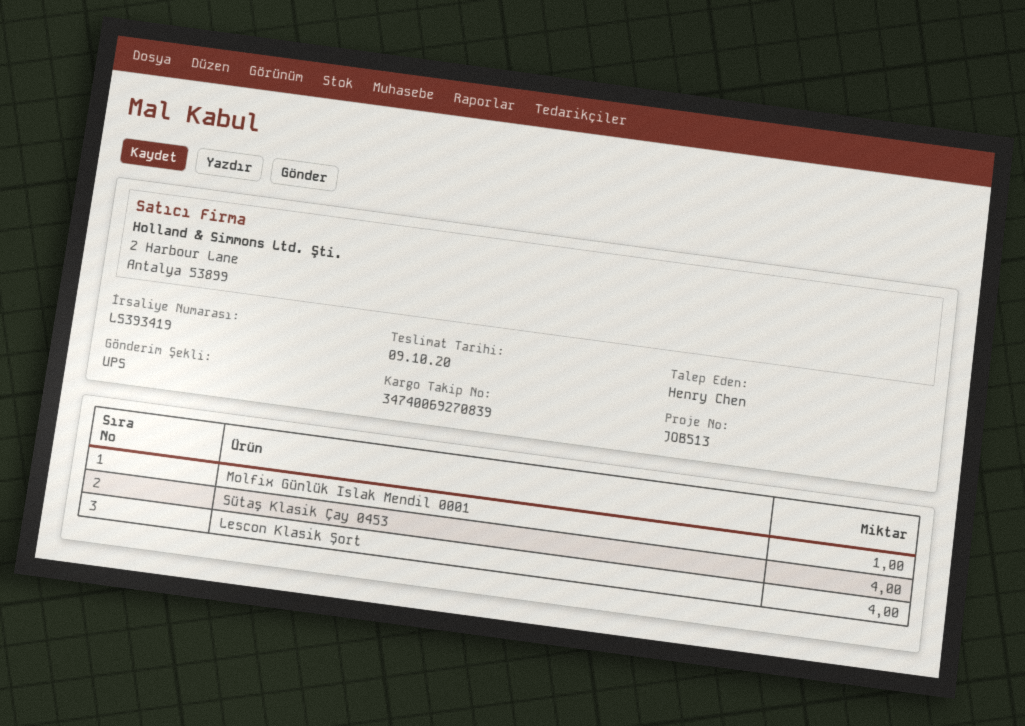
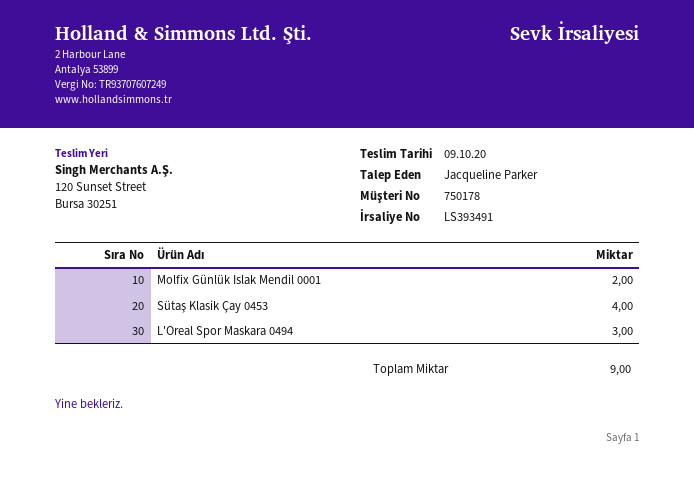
delivery note number: LS393419 -> LS393491
ordered by: Henry Chen -> Jacqueline Parker
Molfix Günlük Islak Mendil 0001: 1 -> 2
Lescon Klasik Şort: 4 -> none
L'Oreal Spor Maskara 0494: none -> 3

